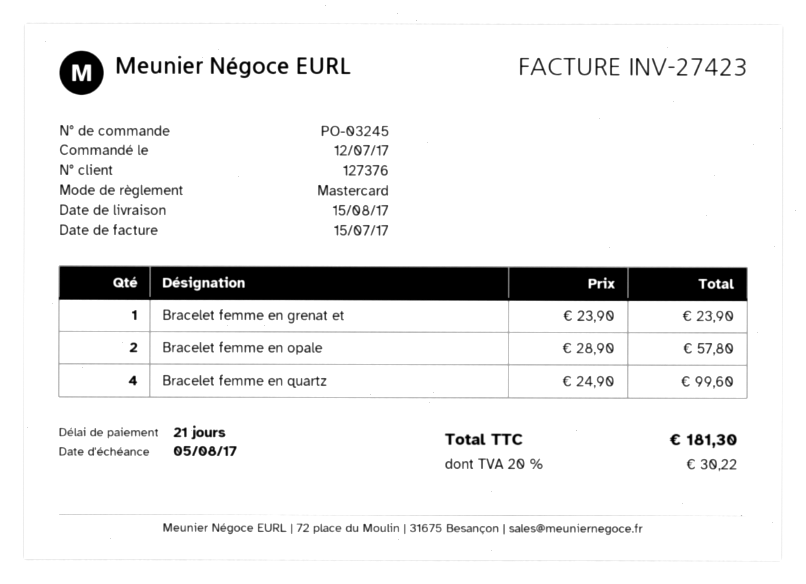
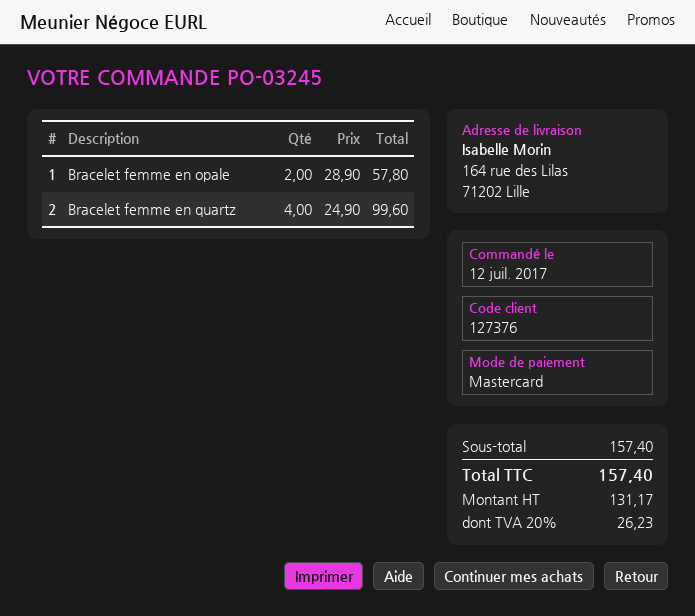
Bracelet femme en grenat et: 1 x 23.90 = 23.90 -> none
tax: 20% = 30.22 -> 20% = 26.23
total: 181.30 -> 157.40

